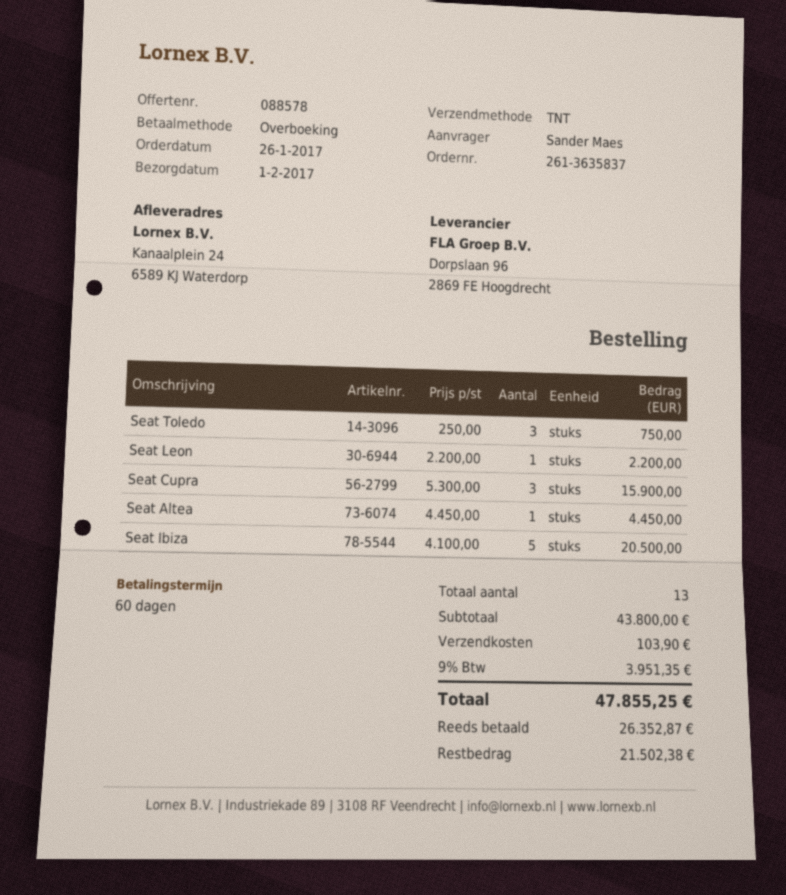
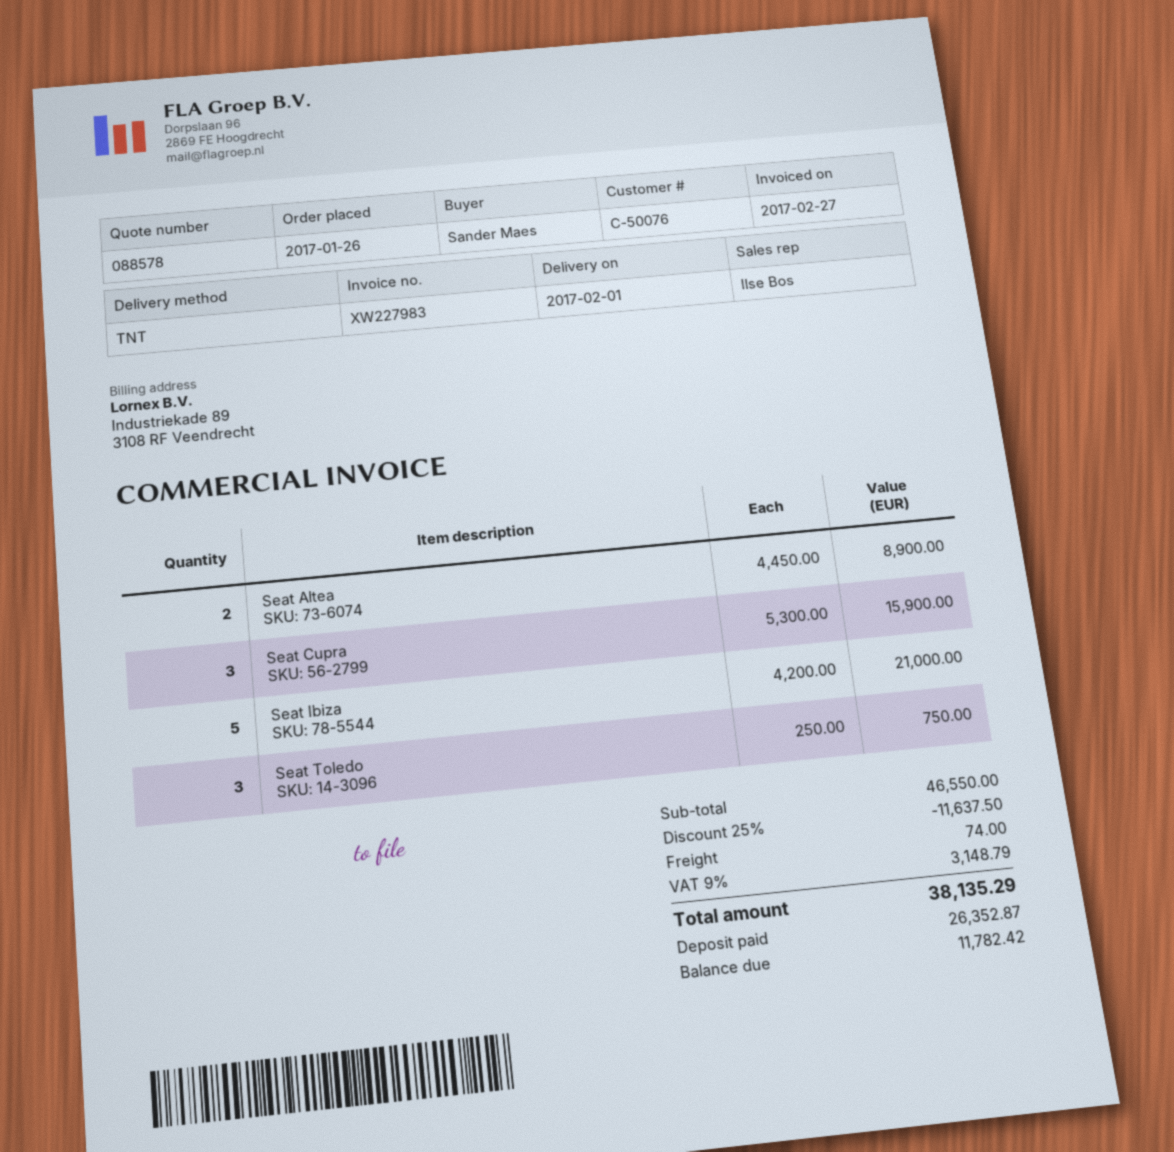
Seat Leon: 1 x 2200.00 = 2200.00 -> none
Seat Altea: 1 x 4450.00 = 4450.00 -> 2 x 4450.00 = 8900.00
Seat Ibiza: 5 x 4100.00 = 20500.00 -> 5 x 4200.00 = 21000.00
subtotal: 43800.00 -> 46550.00
discount: none -> 25% = 11637.50
shipping: 103.90 -> 74.00
tax: 9% = 3951.35 -> 9% = 3148.79
total: 47855.25 -> 38135.29
balance: 21502.38 -> 11782.42

